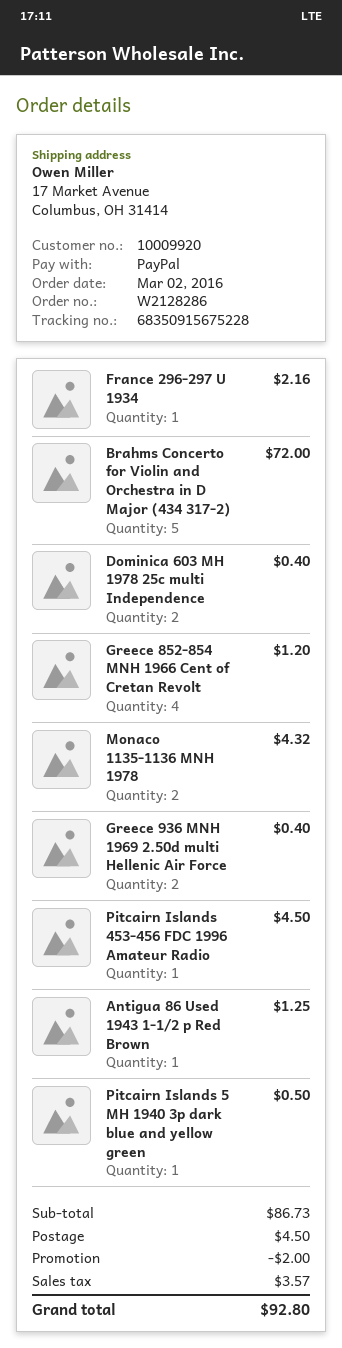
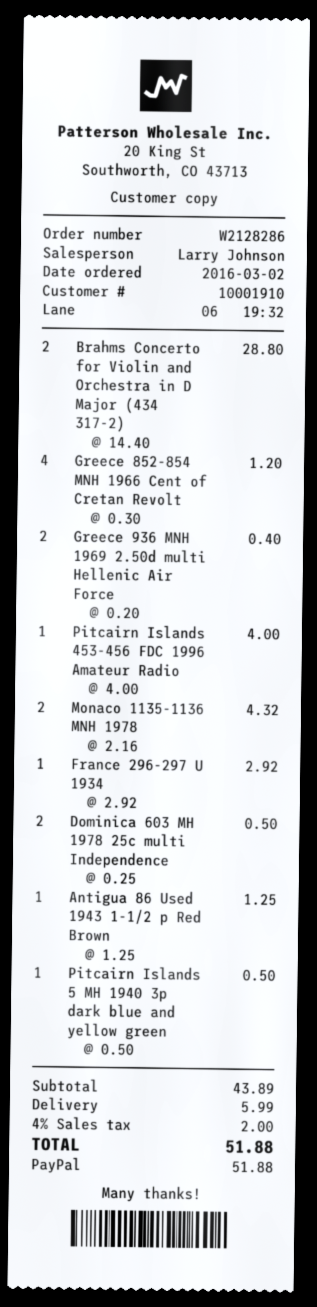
customer number: 10009920 -> 10001910
France 296-297 U 1934: 1 for 2.16 -> 1 for 2.92
Brahms Concerto for Violin and Orchestra in D Major (434 317-2): 5 for 72.00 -> 2 for 28.80
Dominica 603 MH 1978 25c multi Independence: 2 for 0.40 -> 2 for 0.50
Pitcairn Islands 453-456 FDC 1996 Amateur Radio: 1 for 4.50 -> 1 for 4.00
subtotal: 86.73 -> 43.89
discount: 2.00 -> none
shipping: 4.50 -> 5.99
tax: 3.57 -> 2.00
total: 92.80 -> 51.88

